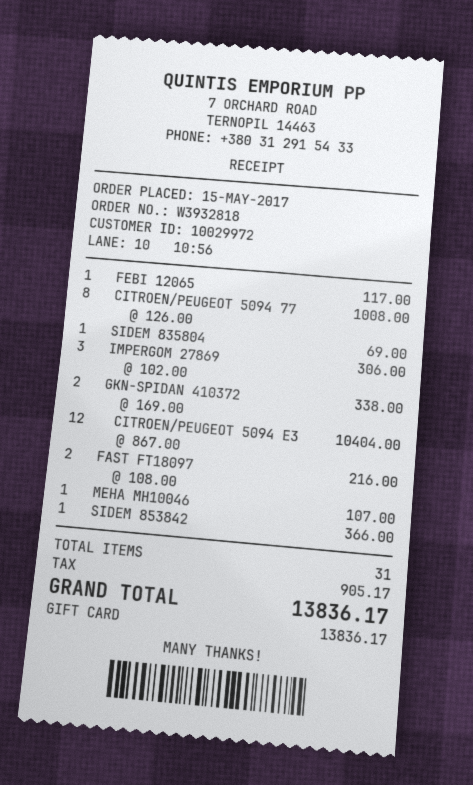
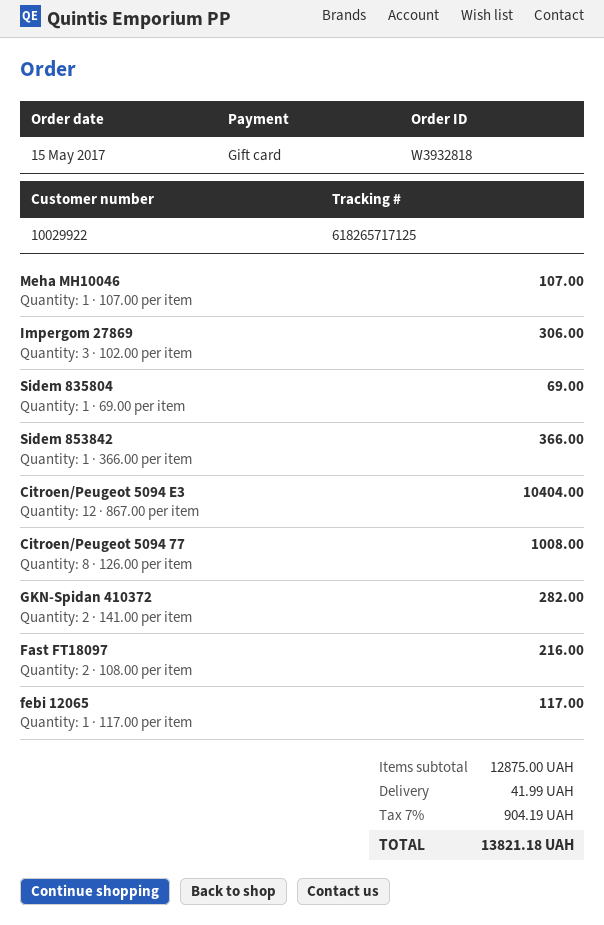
customer number: 10029972 -> 10029922
GKN-SPIDAN 410372: 2 x 169.00 = 338.00 -> 2 x 141.00 = 282.00
shipping: none -> 41.99
tax: 905.17 -> 904.19
total: 13836.17 -> 13821.18

